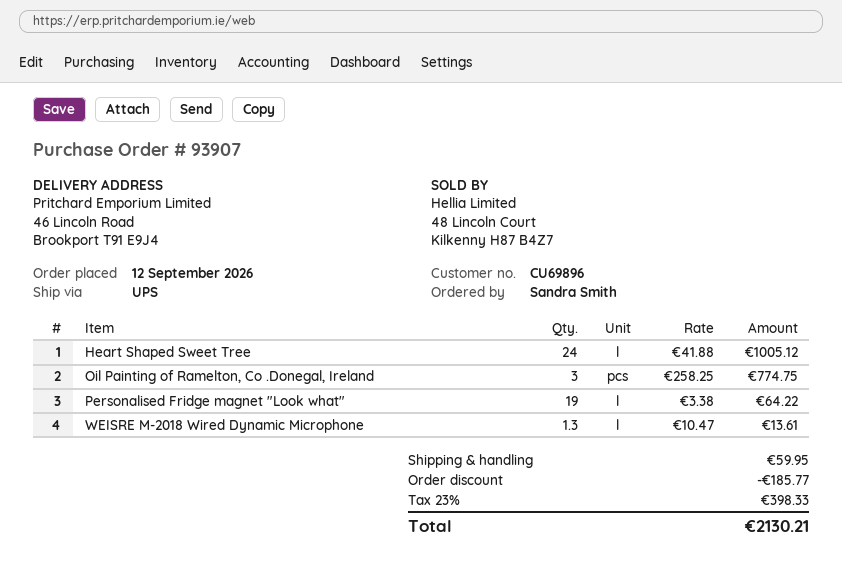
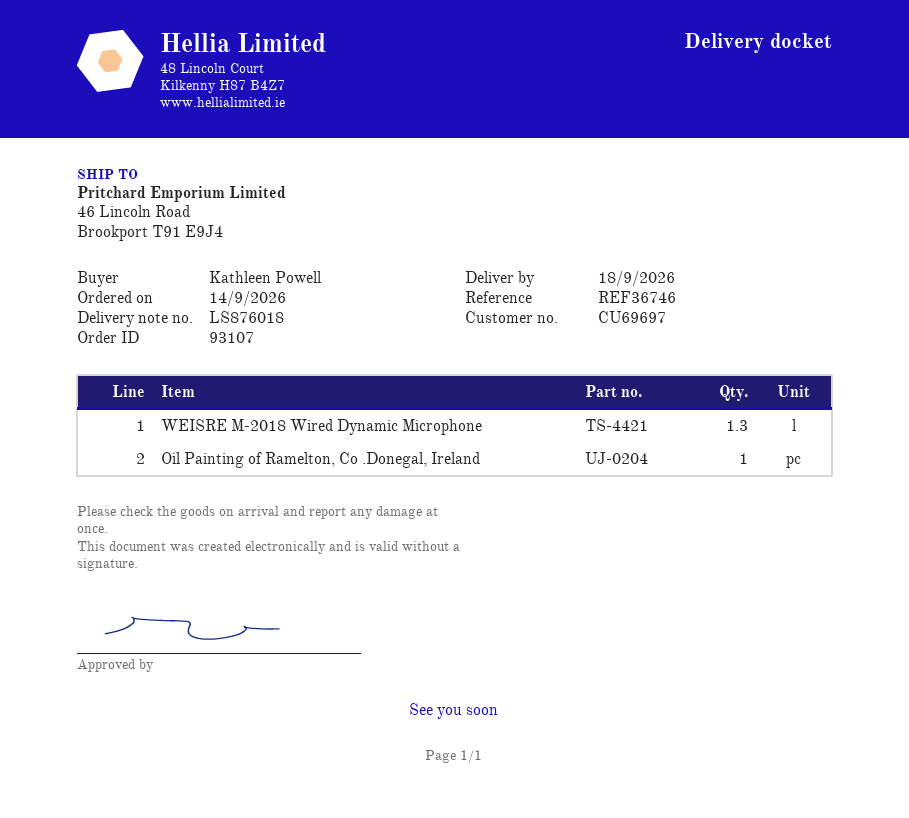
order number: 93907 -> 93107
order date: 2026-09-12 -> 2026-09-14
customer number: CU69896 -> CU69697
ordered by: Sandra Smith -> Kathleen Powell
Heart Shaped Sweet Tree: 24 -> none
Oil Painting of Ramelton, Co .Donegal, Ireland: 3 -> 1
Personalised Fridge magnet "Look what": 19 -> none

